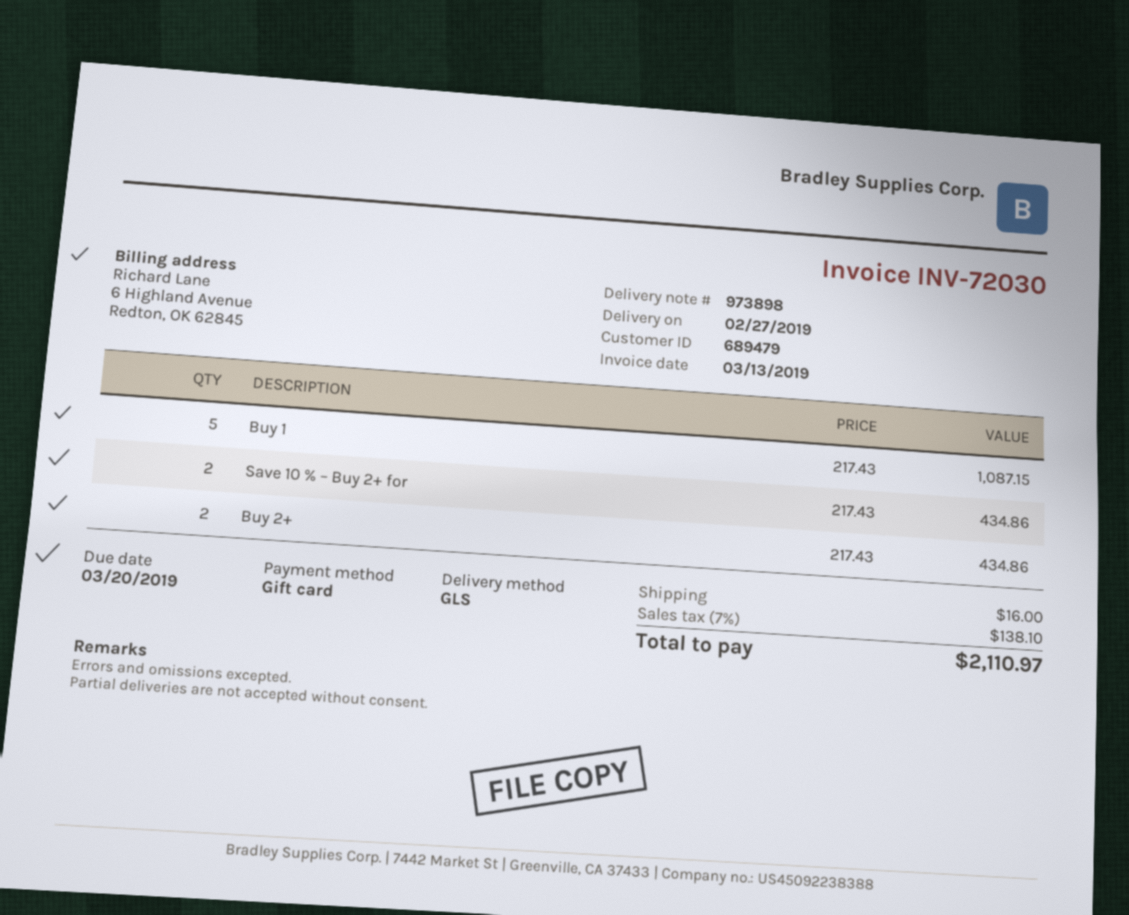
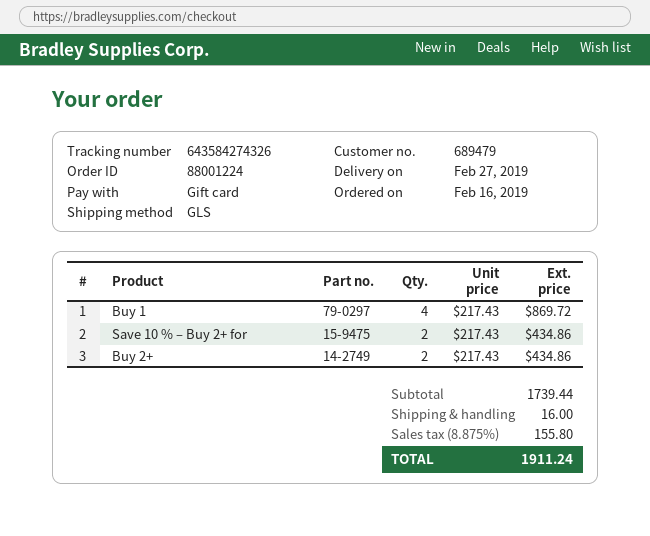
Buy 1: 5 x 217.43 = 1087.15 -> 4 x 217.43 = 869.72
tax: 7% = 138.10 -> 8.875% = 155.80
total: 2110.97 -> 1911.24

